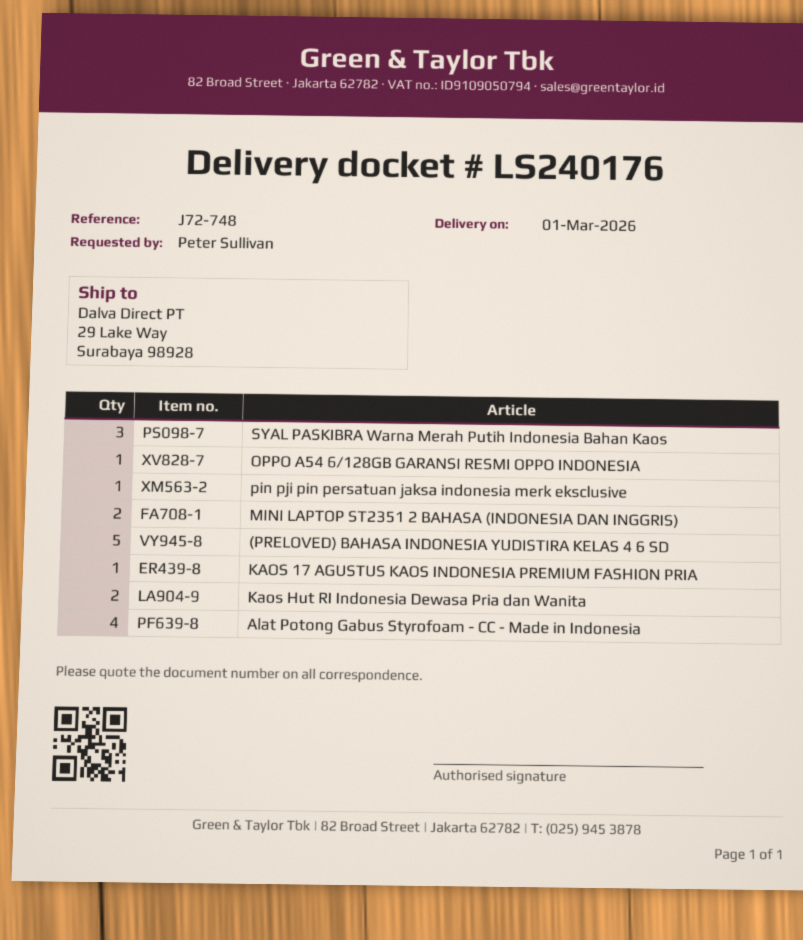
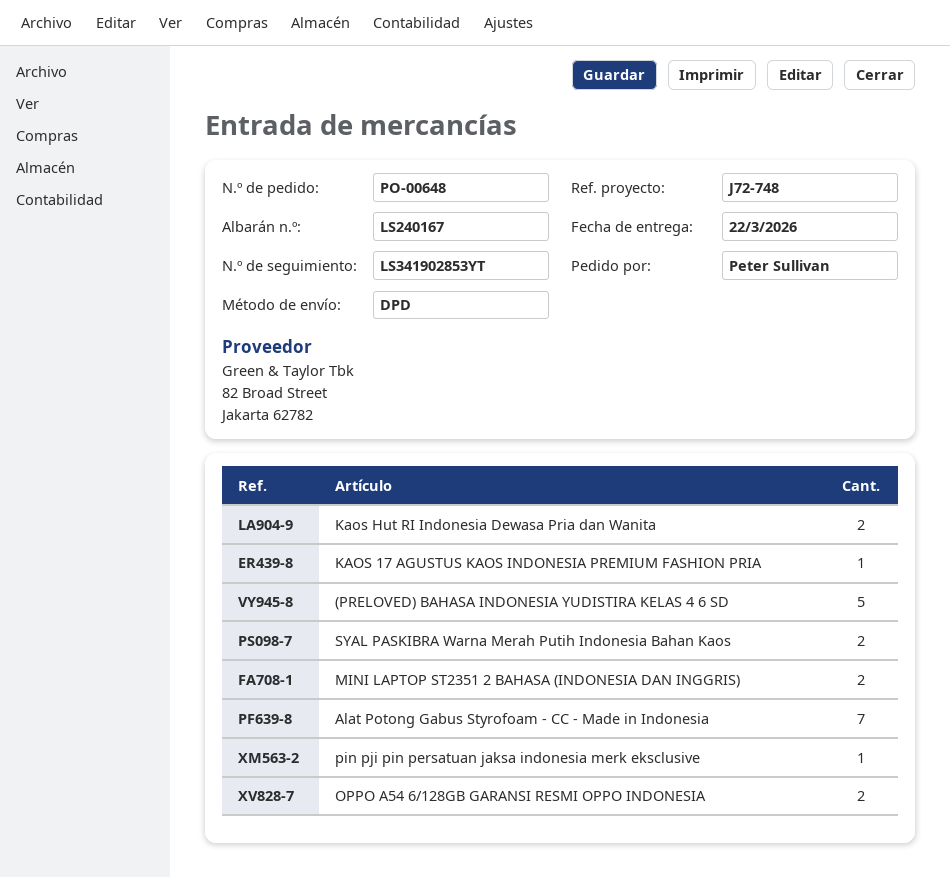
delivery note number: LS240176 -> LS240167
delivery date: 2026-03-01 -> 2026-03-22
SYAL PASKIBRA Warna Merah Putih Indonesia Bahan Kaos: 3 -> 2
OPPO A54 6/128GB GARANSI RESMI OPPO INDONESIA: 1 -> 2
Alat Potong Gabus Styrofoam - CC - Made in Indonesia: 4 -> 7

